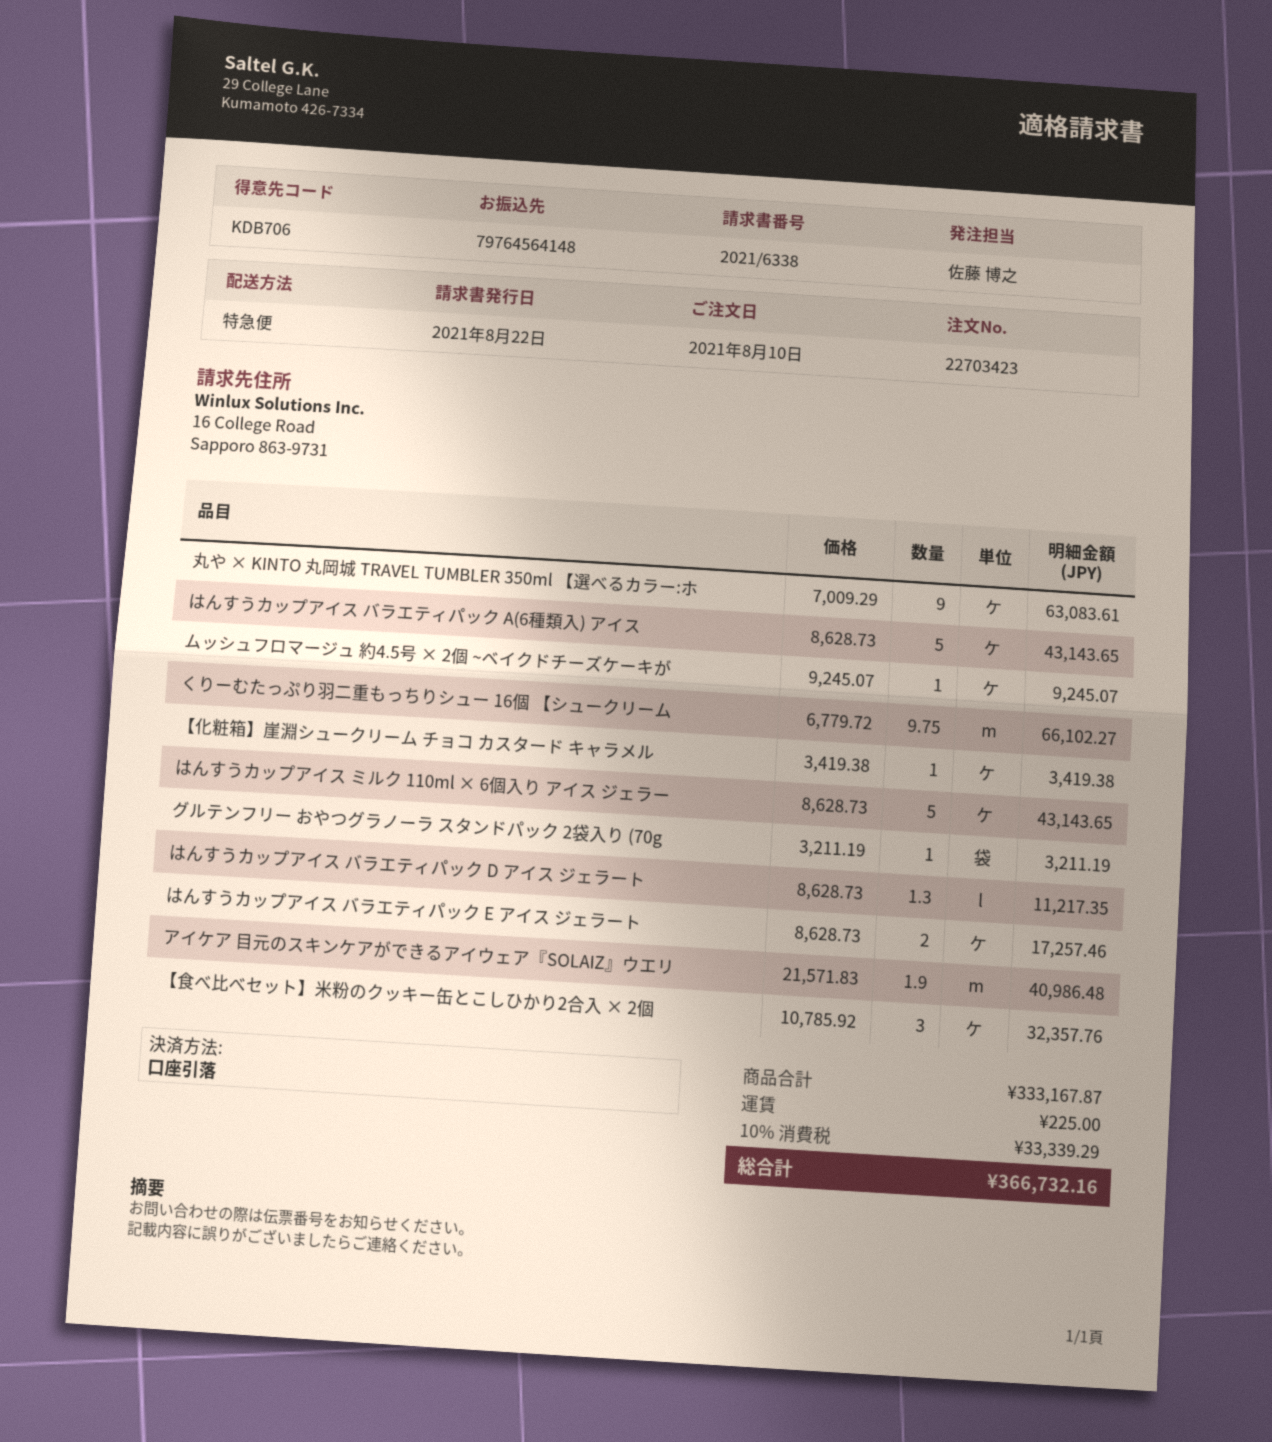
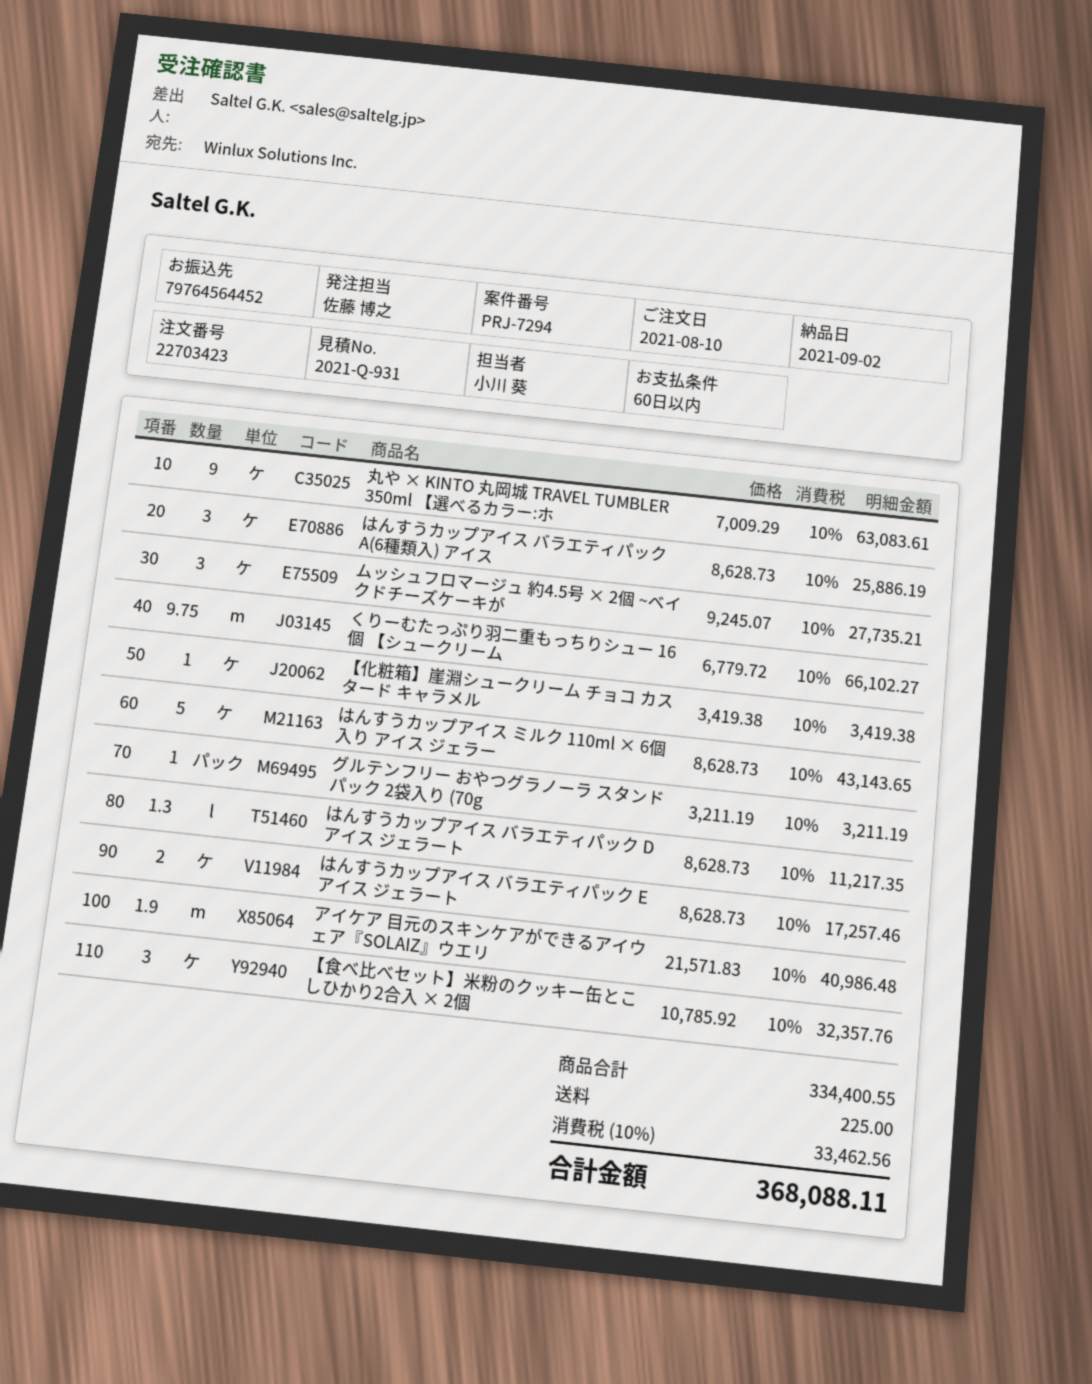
bank account: 79764564148 -> 79764564452
はんすうカップアイス バラエティパック A(6種類入) アイス: 5 x 8628.73 = 43143.65 -> 3 x 8628.73 = 25886.19
ムッシュフロマージュ 約4.5号 × 2個 ~ベイクドチーズケーキが: 1 x 9245.07 = 9245.07 -> 3 x 9245.07 = 27735.21
subtotal: 333167.87 -> 334400.55
tax: 10% = 33339.29 -> 10% = 33462.56
total: 366732.16 -> 368088.11

